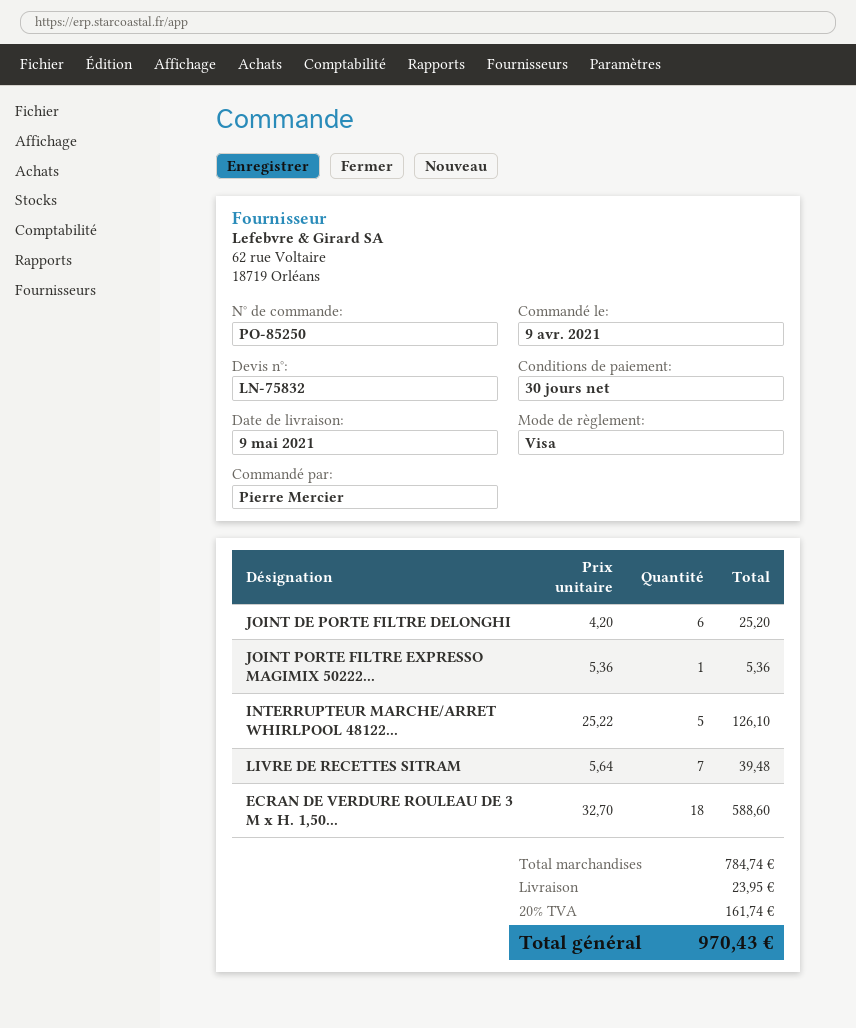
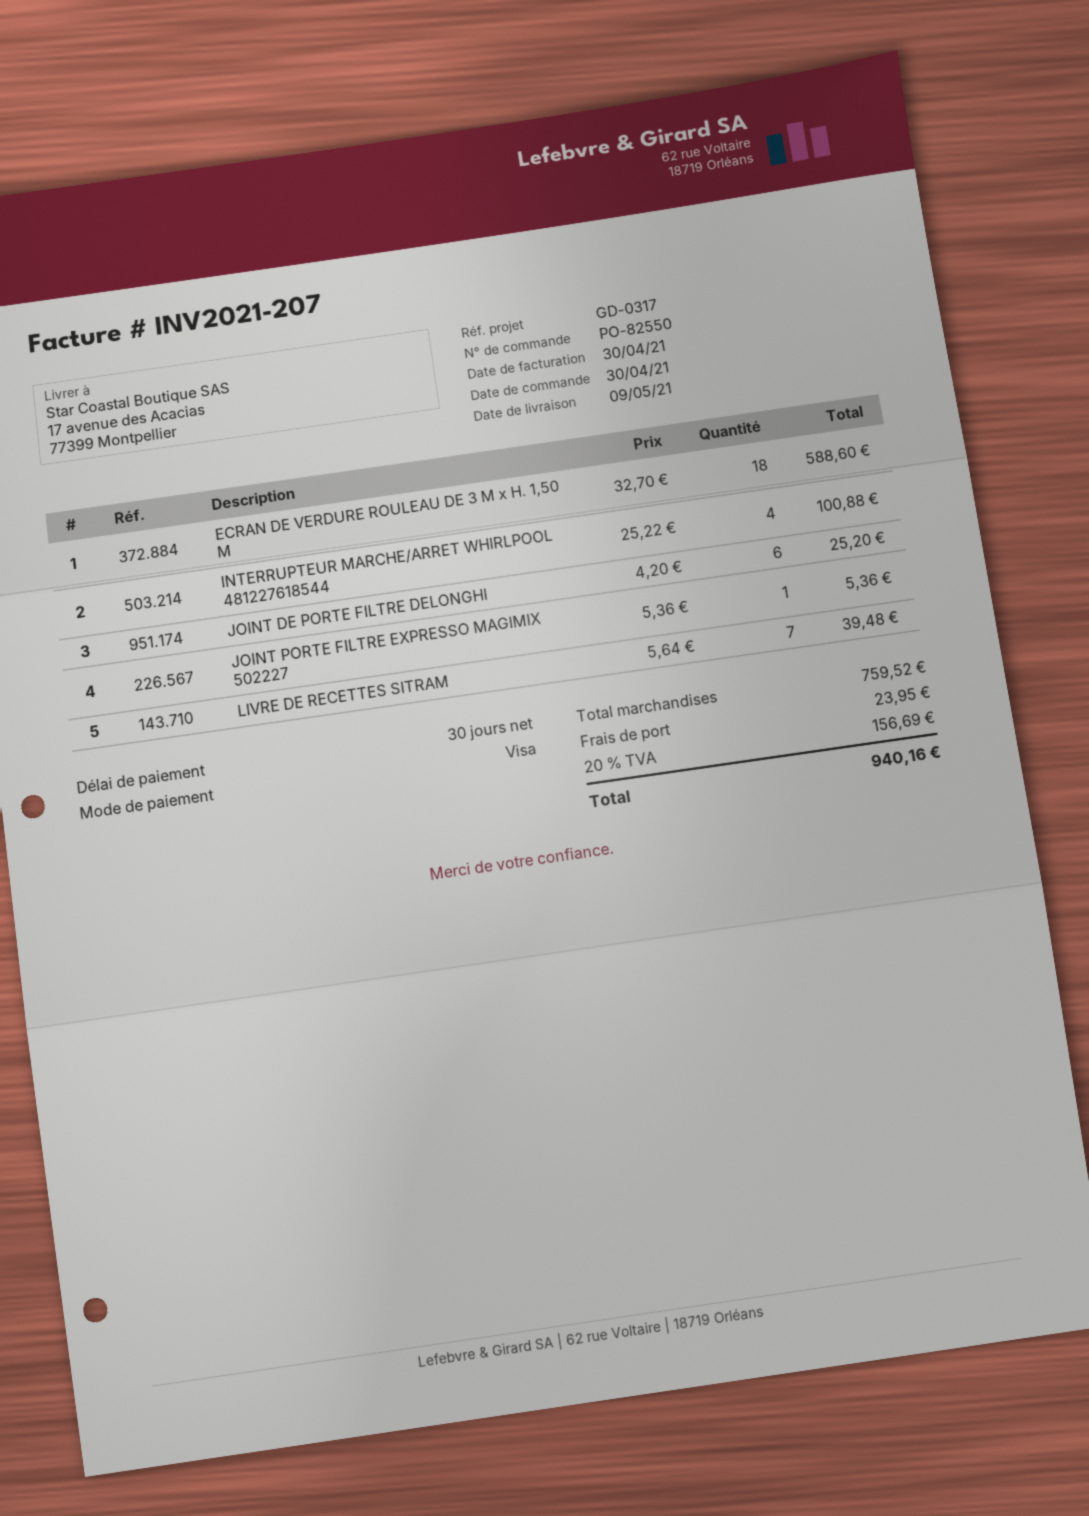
order number: PO-85250 -> PO-82550
order date: 2021-04-09 -> 2021-04-30
INTERRUPTEUR MARCHE/ARRET WHIRLPOOL 48122...: 5 x 25.22 = 126.10 -> 4 x 25.22 = 100.88
subtotal: 784.74 -> 759.52
tax: 20% = 161.74 -> 20% = 156.69
total: 970.43 -> 940.16

